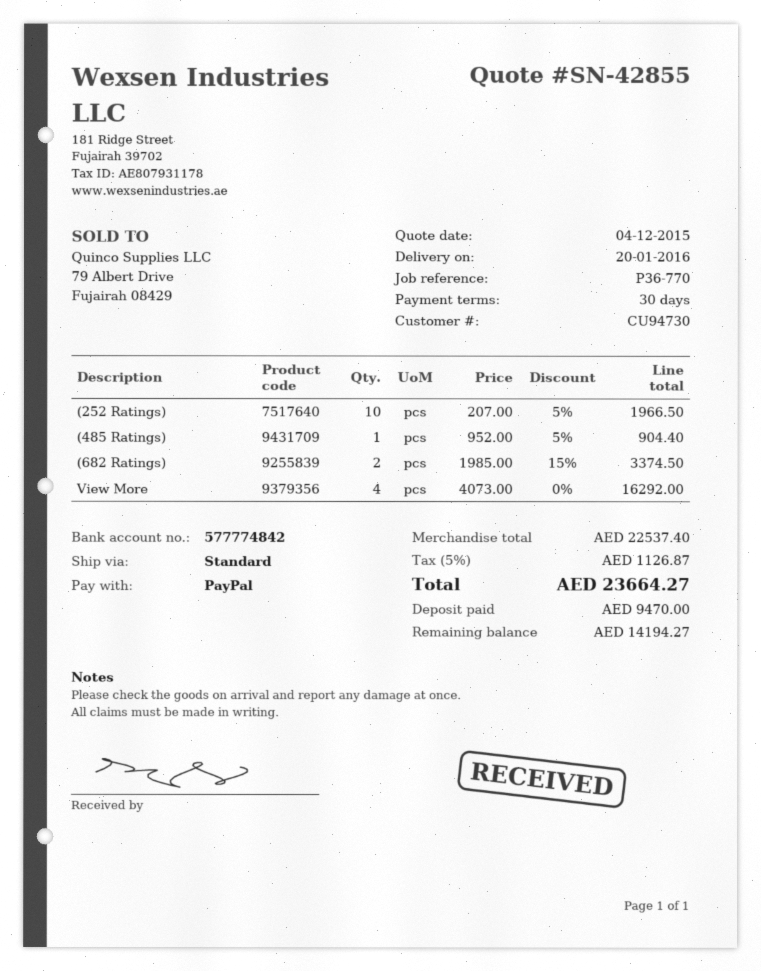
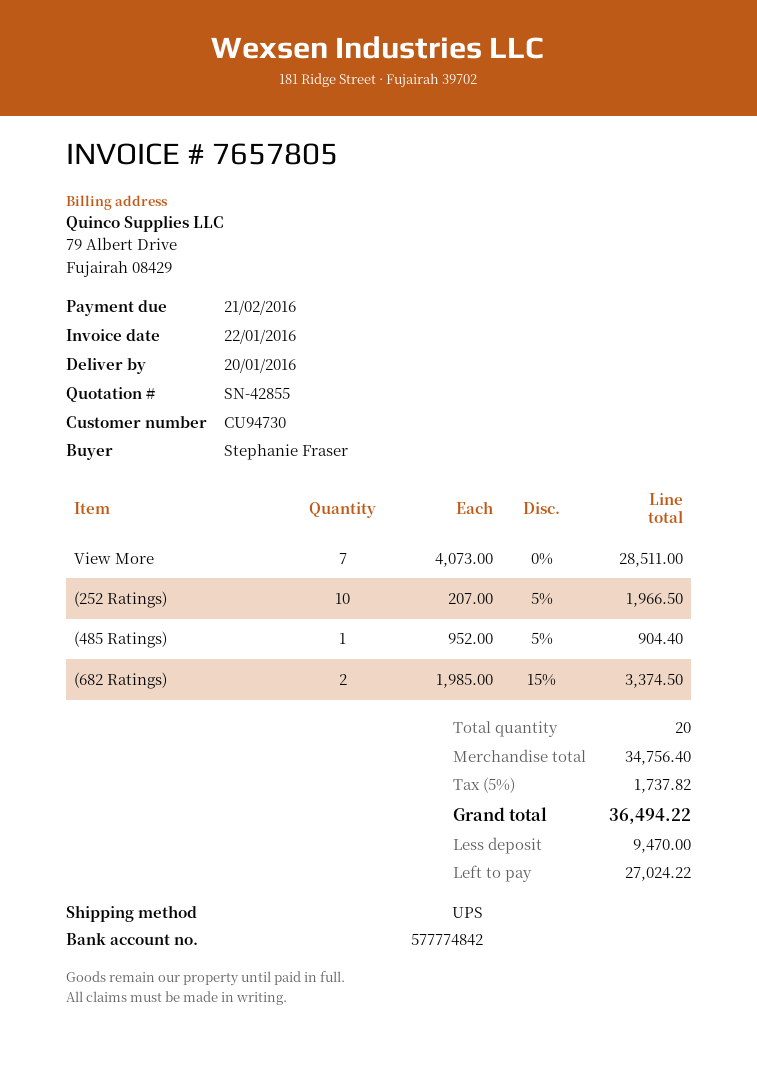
shipping method: standard -> UPS
View More: 4 x 4073.00 = 16292.00 -> 7 x 4073.00 = 28511.00
subtotal: 22537.40 -> 34756.40
tax: 5% = 1126.87 -> 5% = 1737.82
total: 23664.27 -> 36494.22
balance: 14194.27 -> 27024.22

